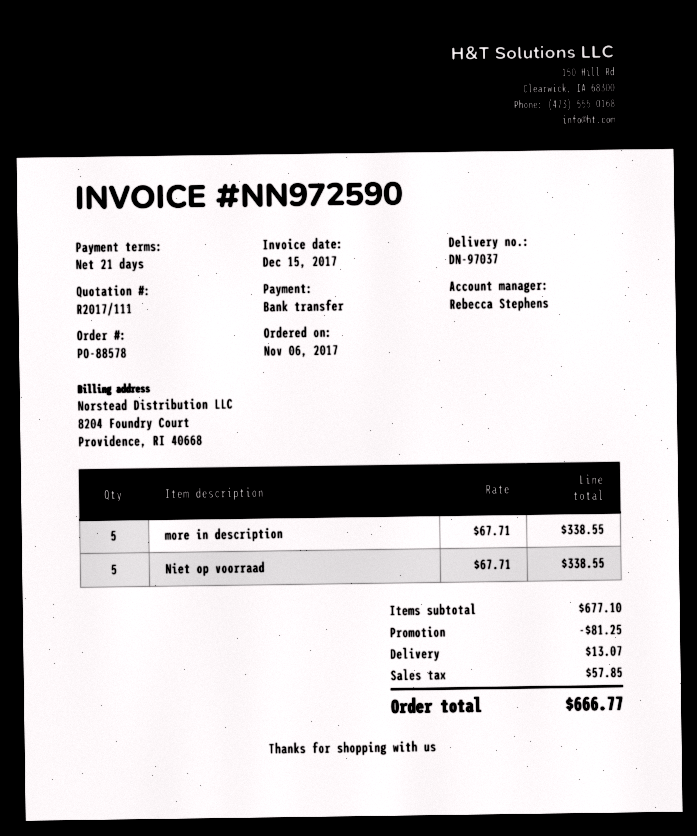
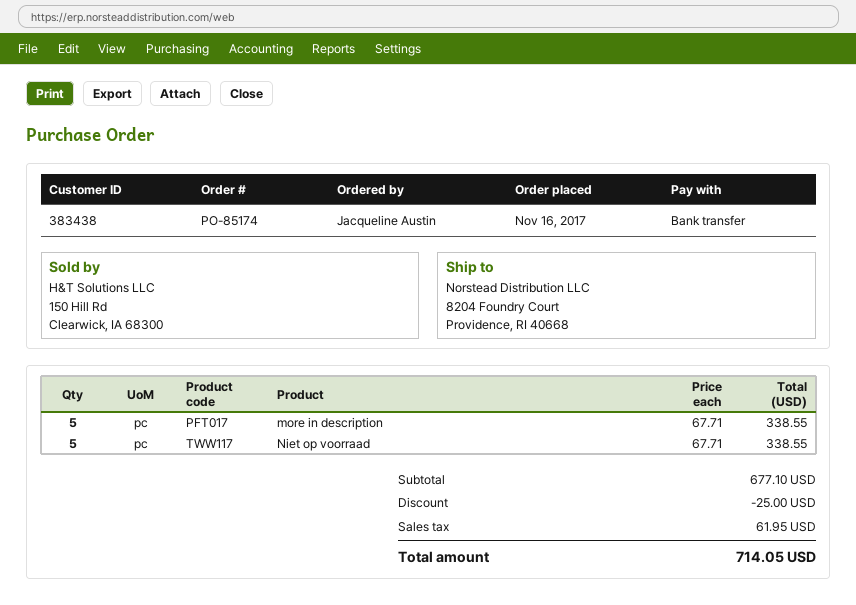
order number: PO-88578 -> PO-85174
order date: 2017-11-06 -> 2017-11-16
discount: 81.25 -> 25.00
shipping: 13.07 -> none
tax: 57.85 -> 61.95
total: 666.77 -> 714.05

